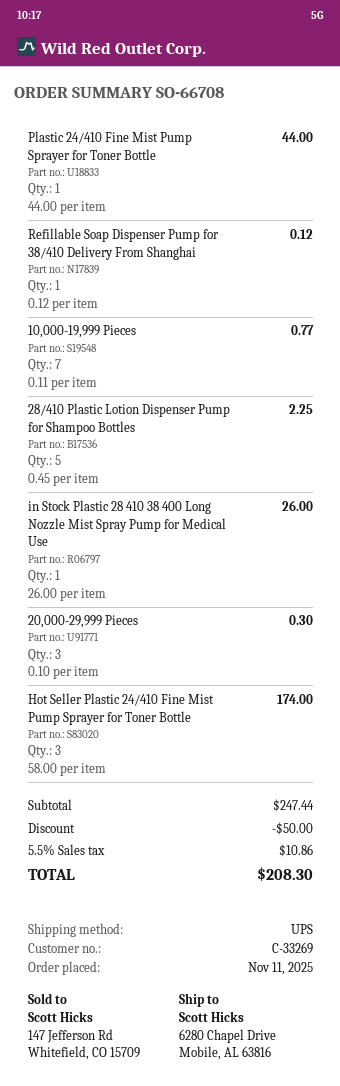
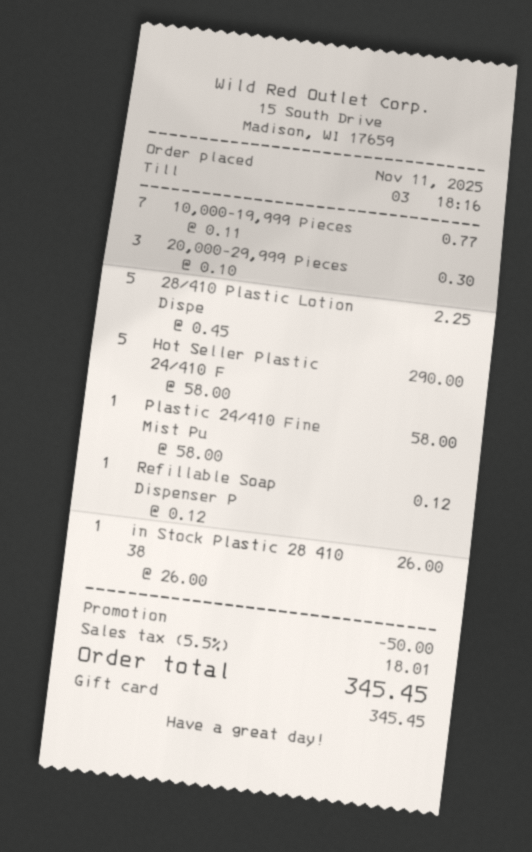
Plastic 24/410 Fine Mist Pump Sprayer for Toner Bottle: 1 x 44.00 = 44.00 -> 1 x 58.00 = 58.00
Hot Seller Plastic 24/410 Fine Mist Pump Sprayer for Toner Bottle: 3 x 58.00 = 174.00 -> 5 x 58.00 = 290.00
tax: 5.5% = 10.86 -> 5.5% = 18.01
total: 208.30 -> 345.45

